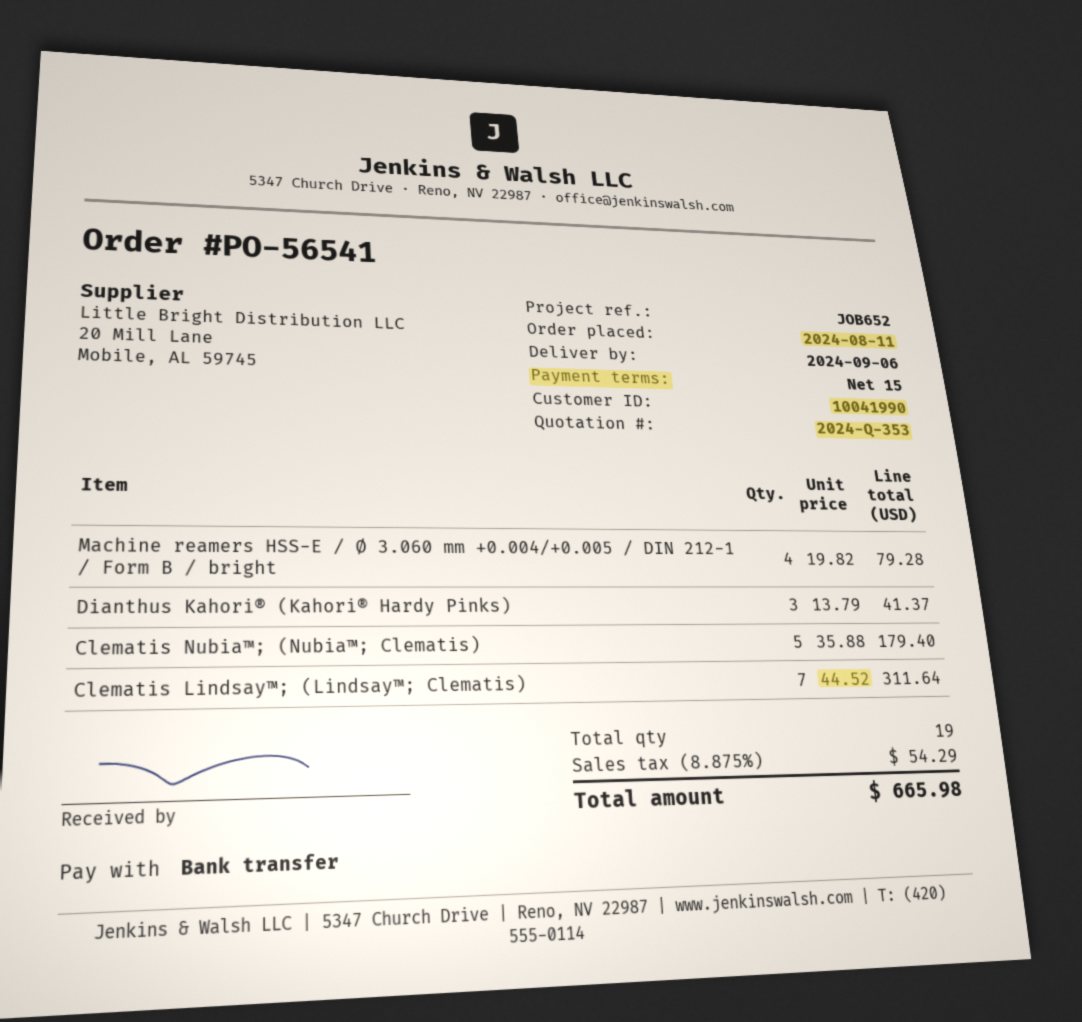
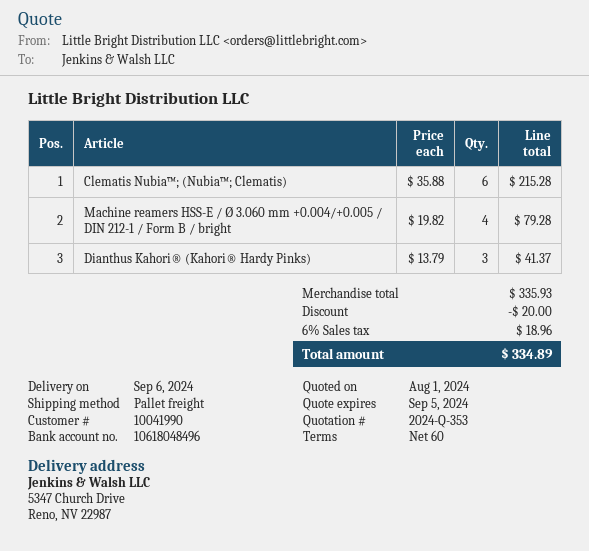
payment terms: 15 days -> 60 days
Clematis Nubia™; (Nubia™; Clematis): 5 x 35.88 = 179.40 -> 6 x 35.88 = 215.28
Clematis Lindsay™; (Lindsay™; Clematis): 7 x 44.52 = 311.64 -> none
discount: none -> 20.00
tax: 8.875% = 54.29 -> 6% = 18.96
total: 665.98 -> 334.89

